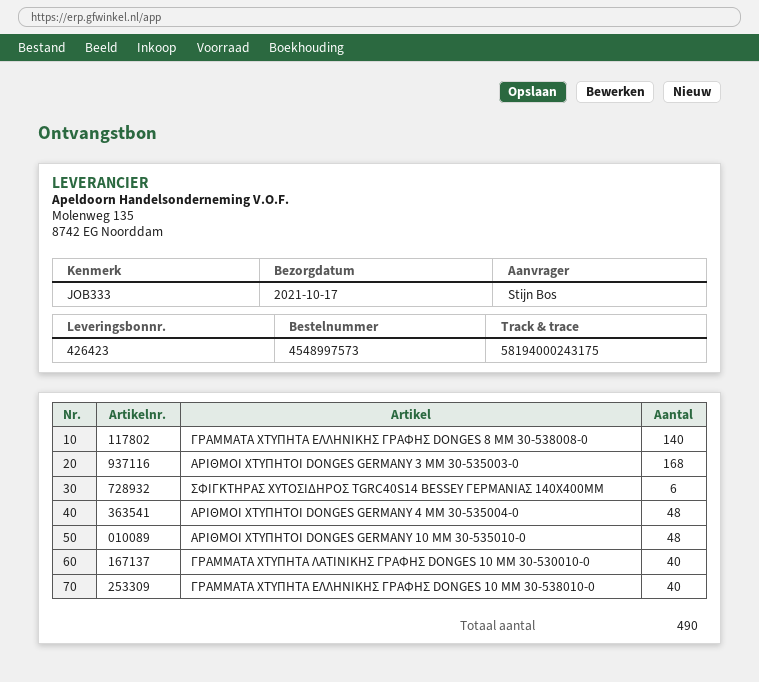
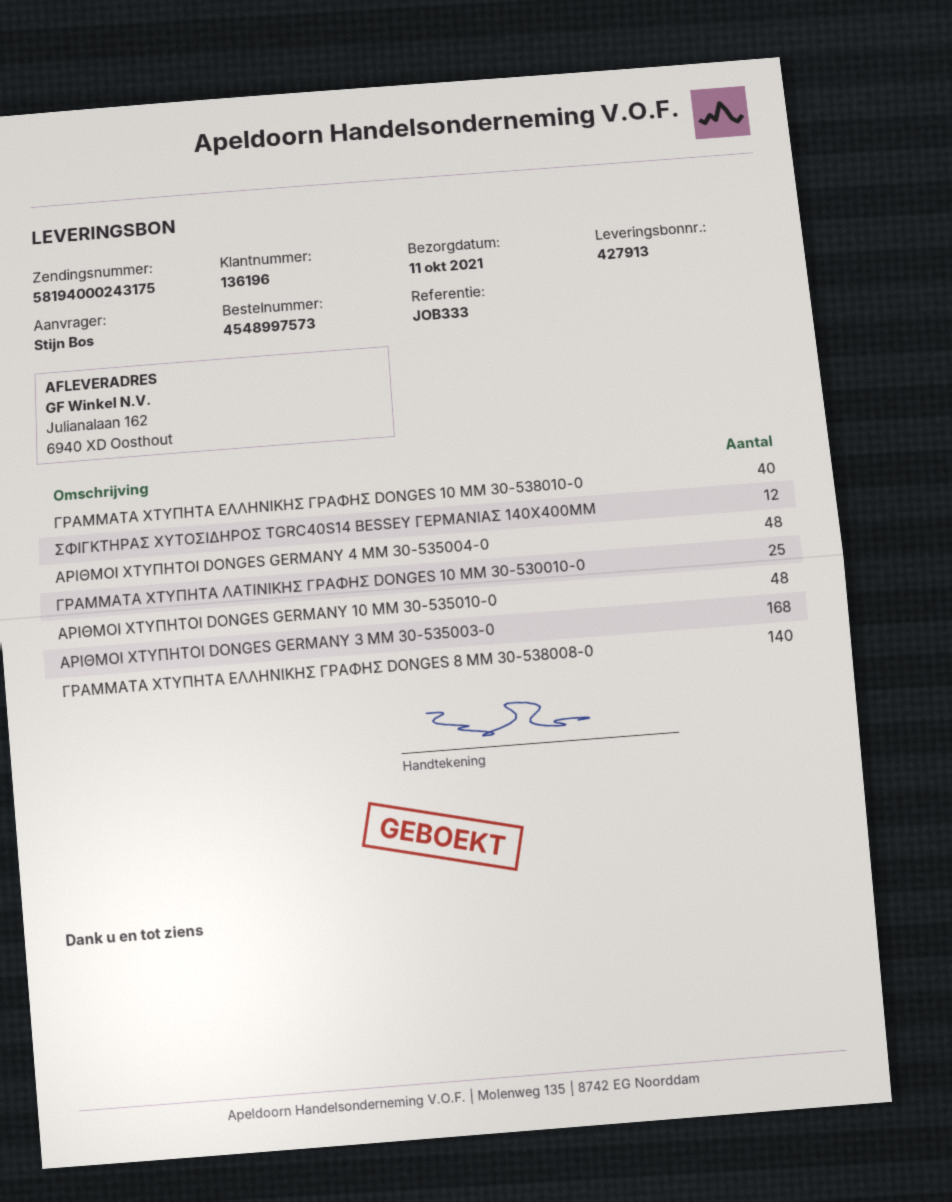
delivery note number: 426423 -> 427913
delivery date: 2021-10-17 -> 2021-10-11
ΣΦΙΓΚΤΗΡΑΣ ΧΥΤΟΣΙΔΗΡΟΣ TGRC40S14 BESSEY ΓΕΡΜΑΝΙΑΣ 140X400MM: 6 -> 12
ΓΡΑΜΜΑΤΑ ΧΤΥΠΗΤΑ ΛΑΤΙΝΙΚΗΣ ΓΡΑΦΗΣ DONGES 10 MM 30-530010-0: 40 -> 25

